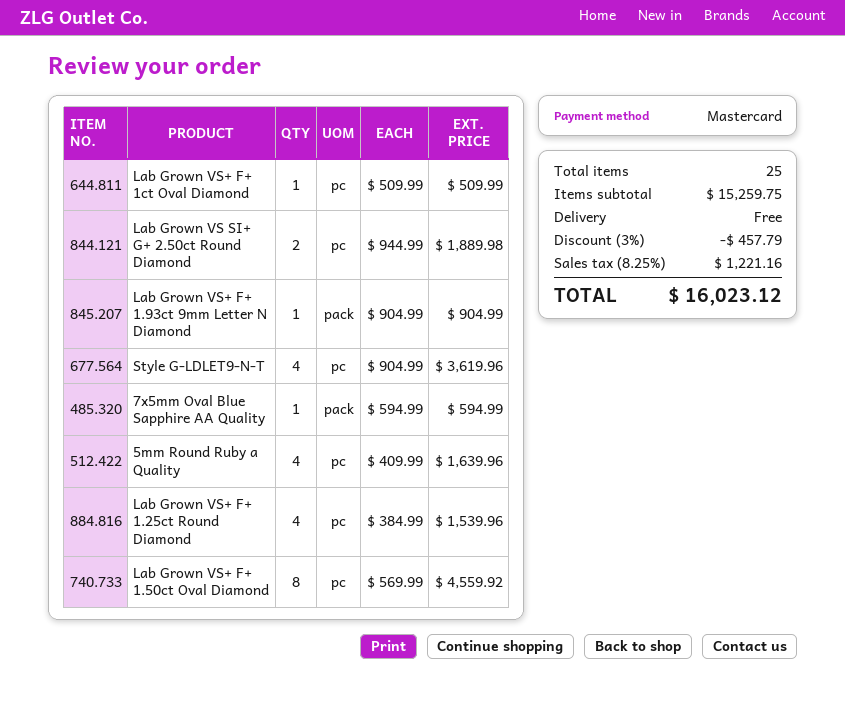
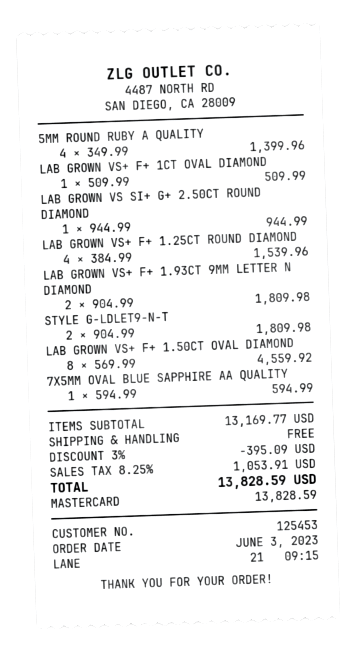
Lab Grown VS SI+ G+ 2.50ct Round Diamond: 2 x 944.99 = 1889.98 -> 1 x 944.99 = 944.99
Lab Grown VS+ F+ 1.93ct 9mm Letter N Diamond: 1 x 904.99 = 904.99 -> 2 x 904.99 = 1809.98
Style G-LDLET9-N-T: 4 x 904.99 = 3619.96 -> 2 x 904.99 = 1809.98
5mm Round Ruby a Quality: 4 x 409.99 = 1639.96 -> 4 x 349.99 = 1399.96
subtotal: 15259.75 -> 13169.77
discount: 3% = 457.79 -> 3% = 395.09
tax: 8.25% = 1221.16 -> 8.25% = 1053.91
total: 16023.12 -> 13828.59

